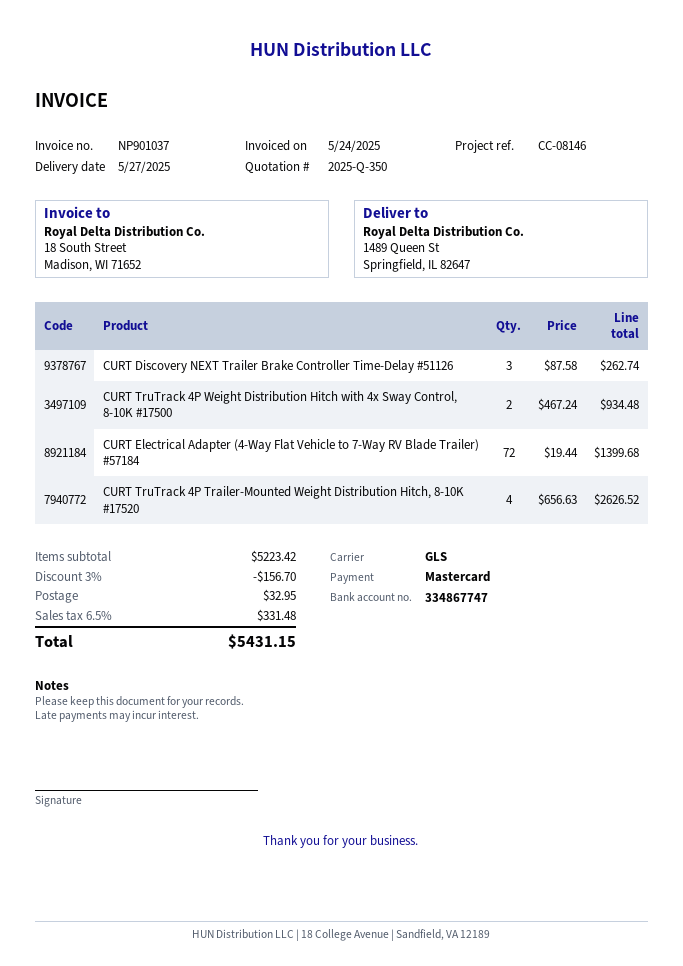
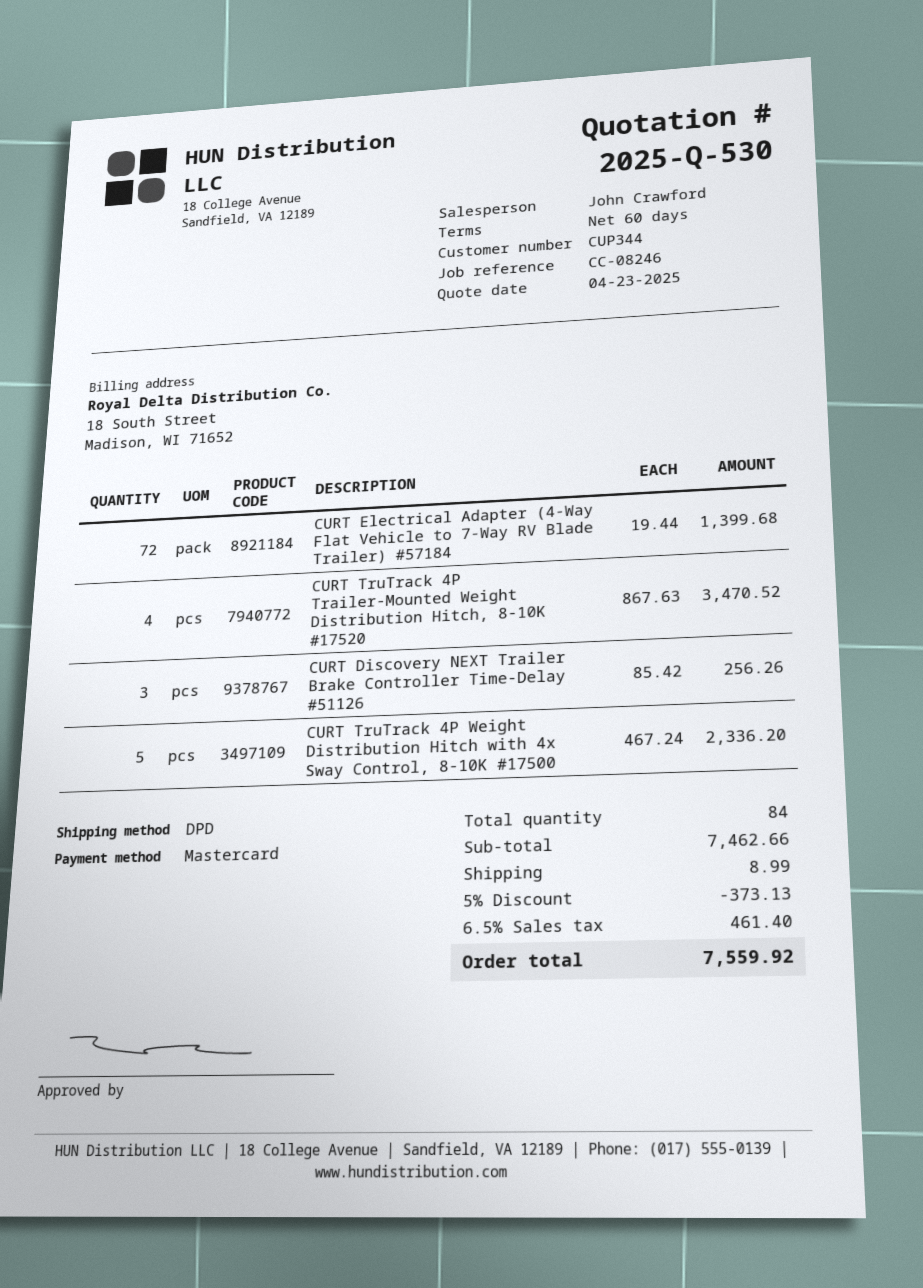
quote number: 2025-Q-350 -> 2025-Q-530
reference: CC-08146 -> CC-08246
shipping method: GLS -> DPD
CURT Discovery NEXT Trailer Brake Controller Time-Delay #51126: 3 x 87.58 = 262.74 -> 3 x 85.42 = 256.26
CURT TruTrack 4P Weight Distribution Hitch with 4x Sway Control, 8-10K #17500: 2 x 467.24 = 934.48 -> 5 x 467.24 = 2336.20
CURT TruTrack 4P Trailer-Mounted Weight Distribution Hitch, 8-10K #17520: 4 x 656.63 = 2626.52 -> 4 x 867.63 = 3470.52
subtotal: 5223.42 -> 7462.66
discount: 3% = 156.70 -> 5% = 373.13
shipping: 32.95 -> 8.99
tax: 6.5% = 331.48 -> 6.5% = 461.40
total: 5431.15 -> 7559.92

